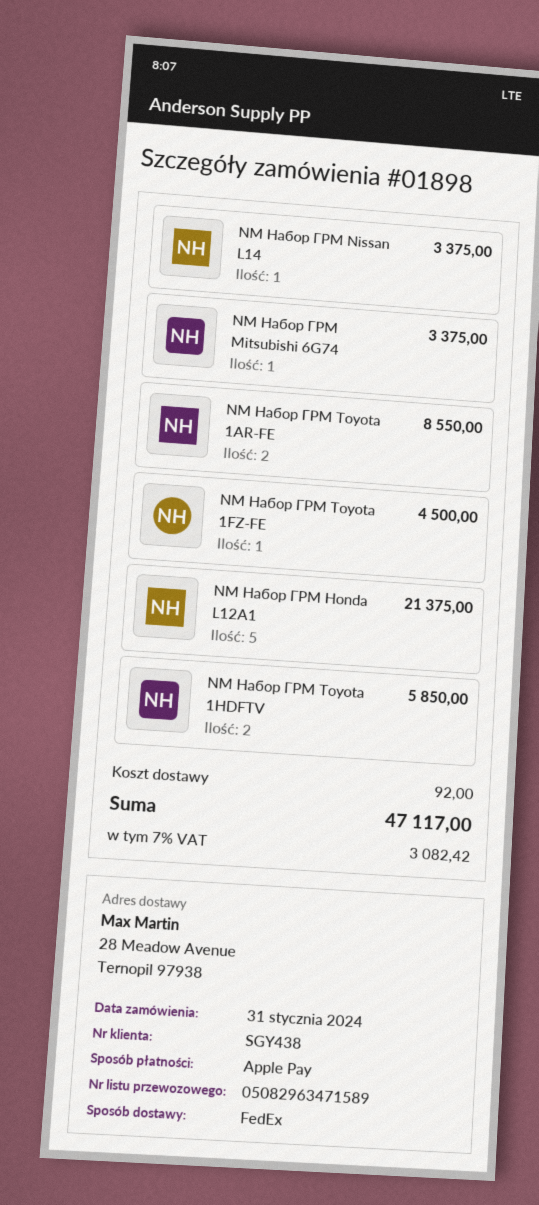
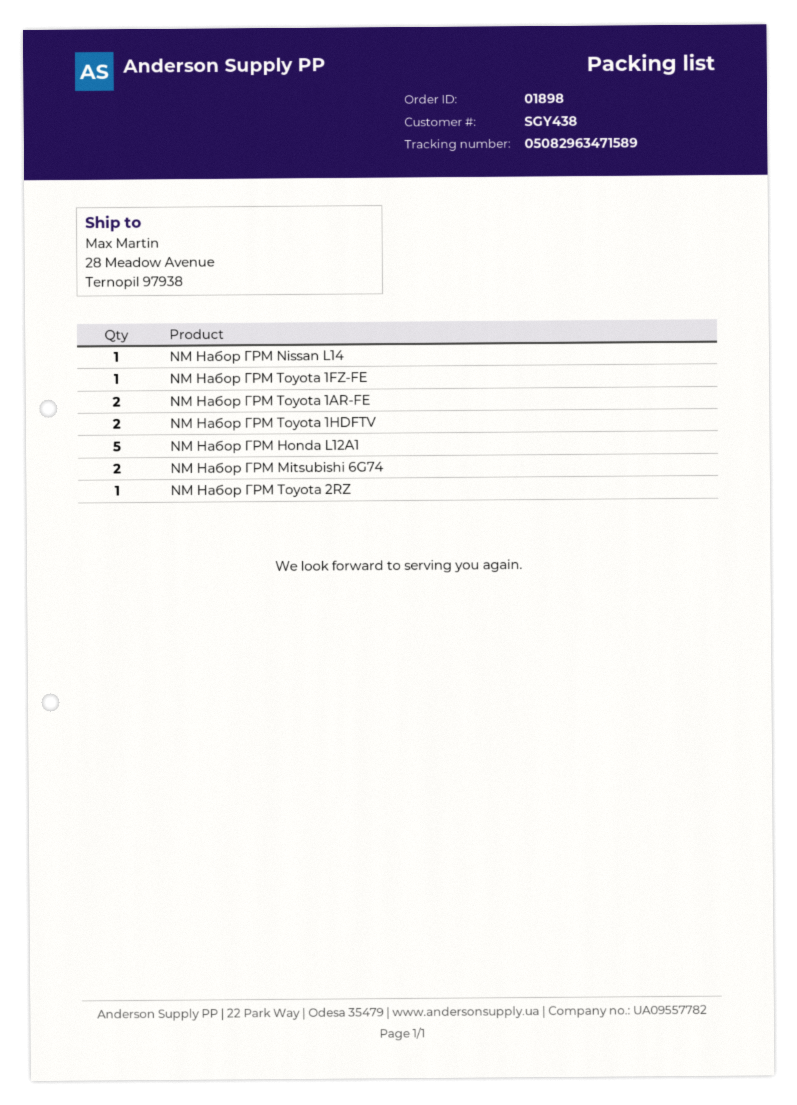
NM Набор ГРМ Mitsubishi 6G74: 1 -> 2
NM Набор ГРМ Toyota 2RZ: none -> 1

